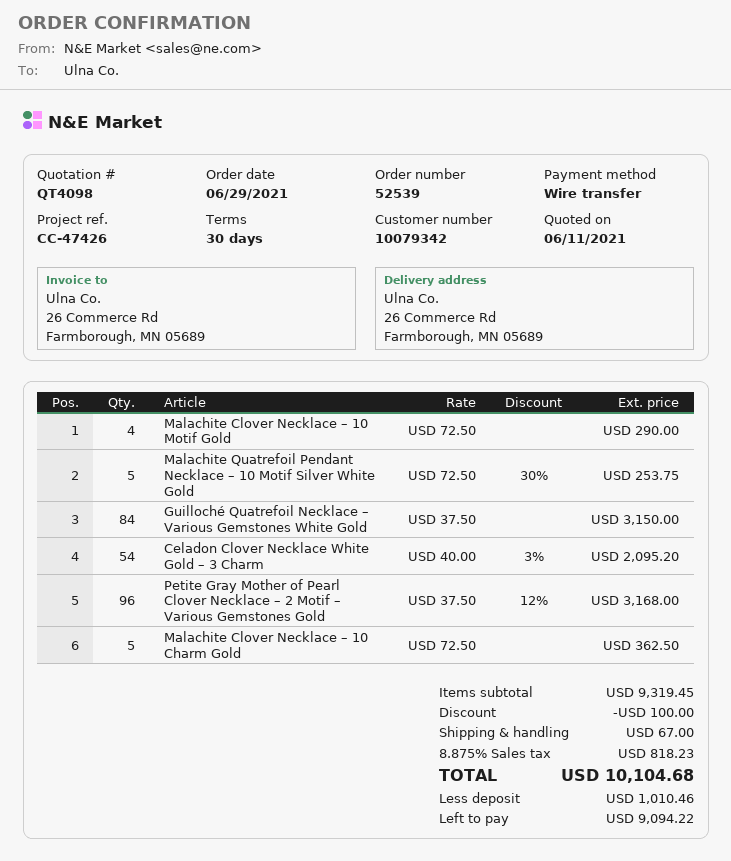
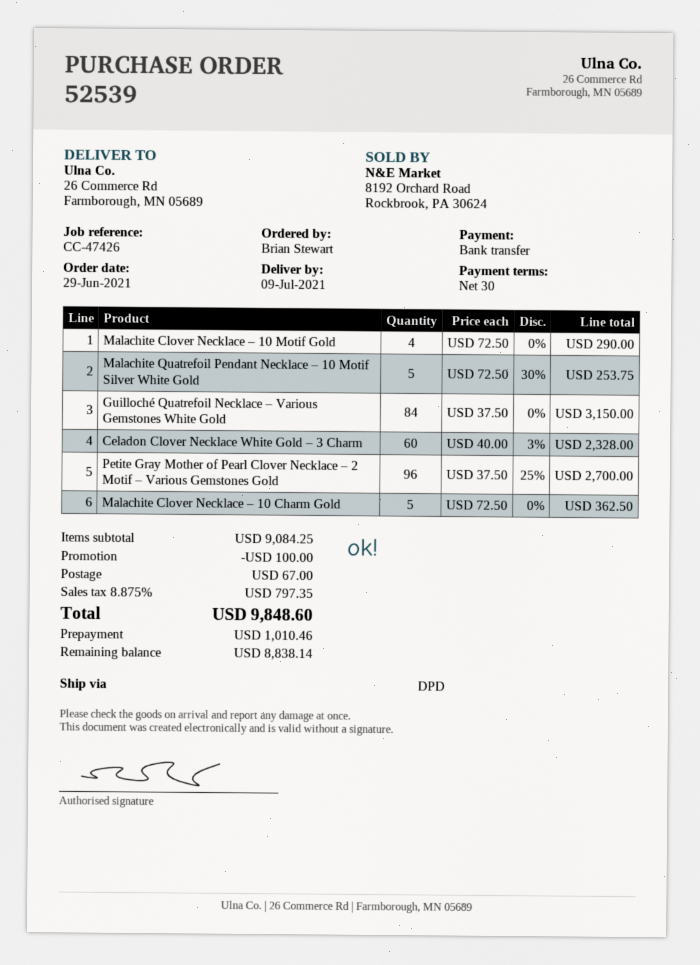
Celadon Clover Necklace White Gold – 3 Charm: 54 x 40.00 - 3% = 2095.20 -> 60 x 40.00 - 3% = 2328.00
Petite Gray Mother of Pearl Clover Necklace – 2 Motif – Various Gemstones Gold: 96 x 37.50 - 12% = 3168.00 -> 96 x 37.50 - 25% = 2700.00
subtotal: 9319.45 -> 9084.25
tax: 8.875% = 818.23 -> 8.875% = 797.35
total: 10104.68 -> 9848.60
balance: 9094.22 -> 8838.14

